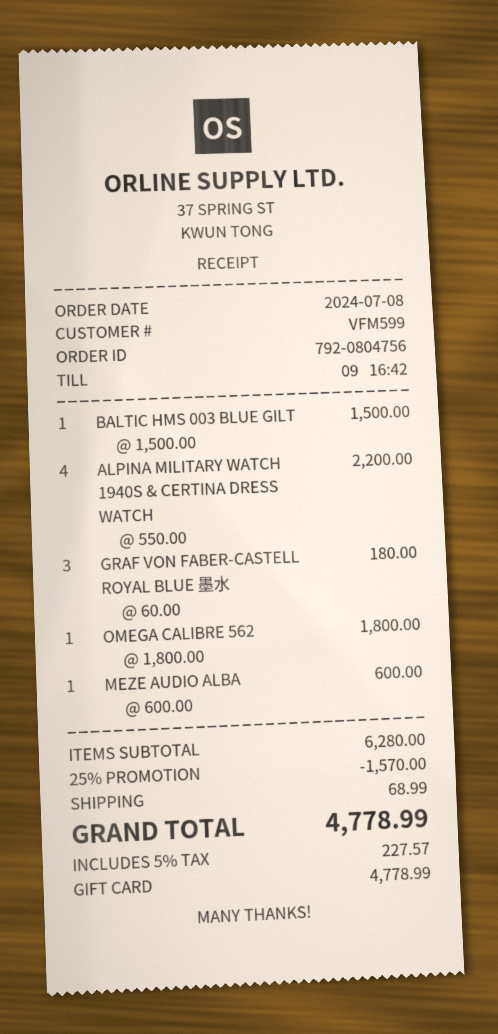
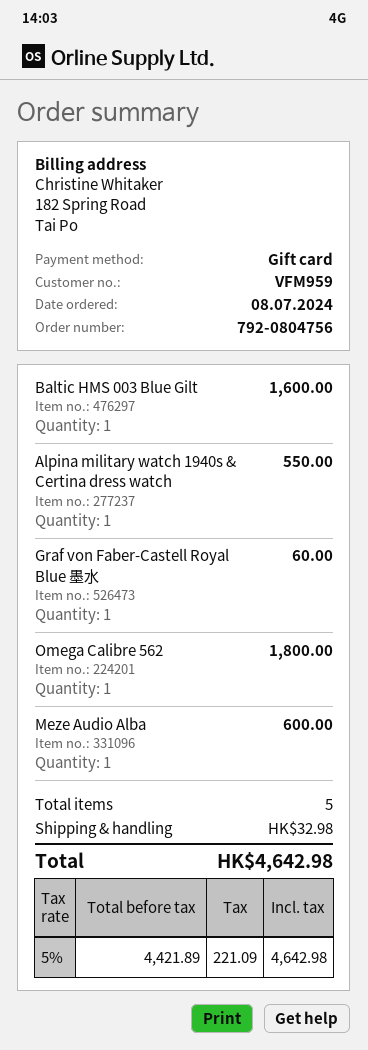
customer number: VFM599 -> VFM959
BALTIC HMS 003 BLUE GILT: 1 for 1500.00 -> 1 for 1600.00
ALPINA MILITARY WATCH 1940S & CERTINA DRESS WATCH: 4 for 2200.00 -> 1 for 550.00
GRAF VON FABER-CASTELL ROYAL BLUE 墨水: 3 for 180.00 -> 1 for 60.00
discount: 25% = 1570.00 -> none
shipping: 68.99 -> 32.98
tax: 5% = 227.57 -> 5% = 221.09
total: 4778.99 -> 4642.98

